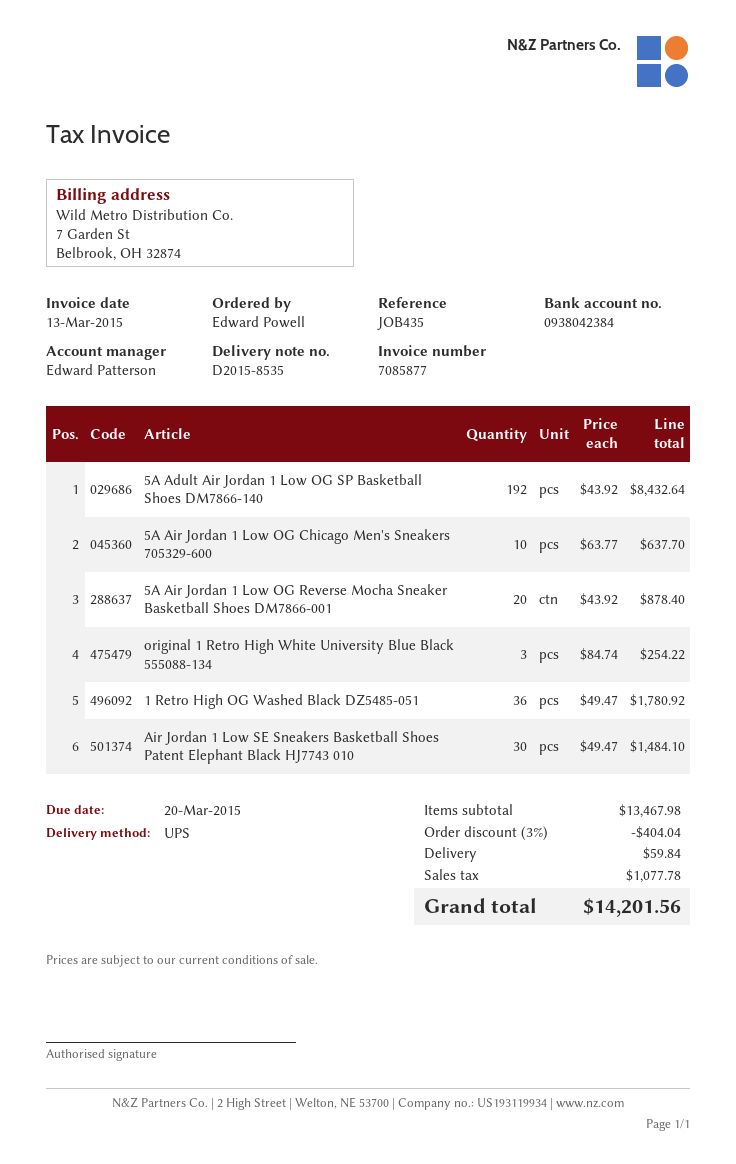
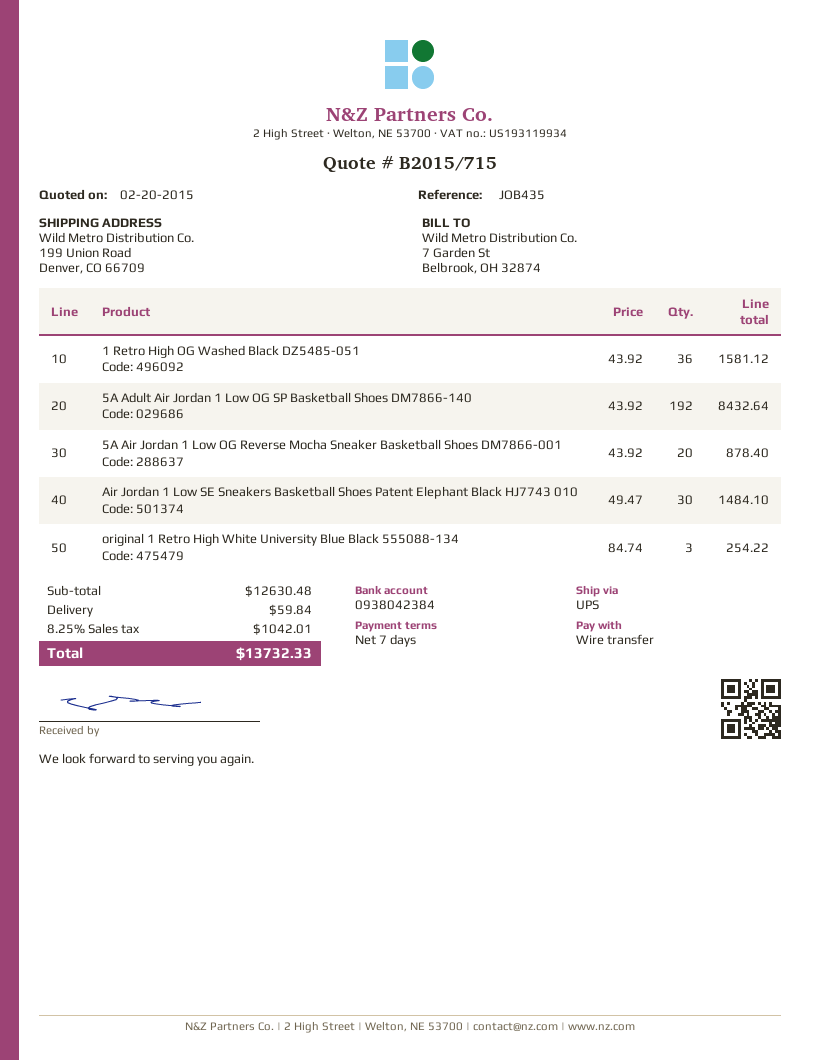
5A Air Jordan 1 Low OG Chicago Men's Sneakers 705329-600: 10 x 63.77 = 637.70 -> none
1 Retro High OG Washed Black DZ5485-051: 36 x 49.47 = 1780.92 -> 36 x 43.92 = 1581.12
subtotal: 13467.98 -> 12630.48
discount: 3% = 404.04 -> none
tax: 1077.78 -> 1042.01
total: 14201.56 -> 13732.33

